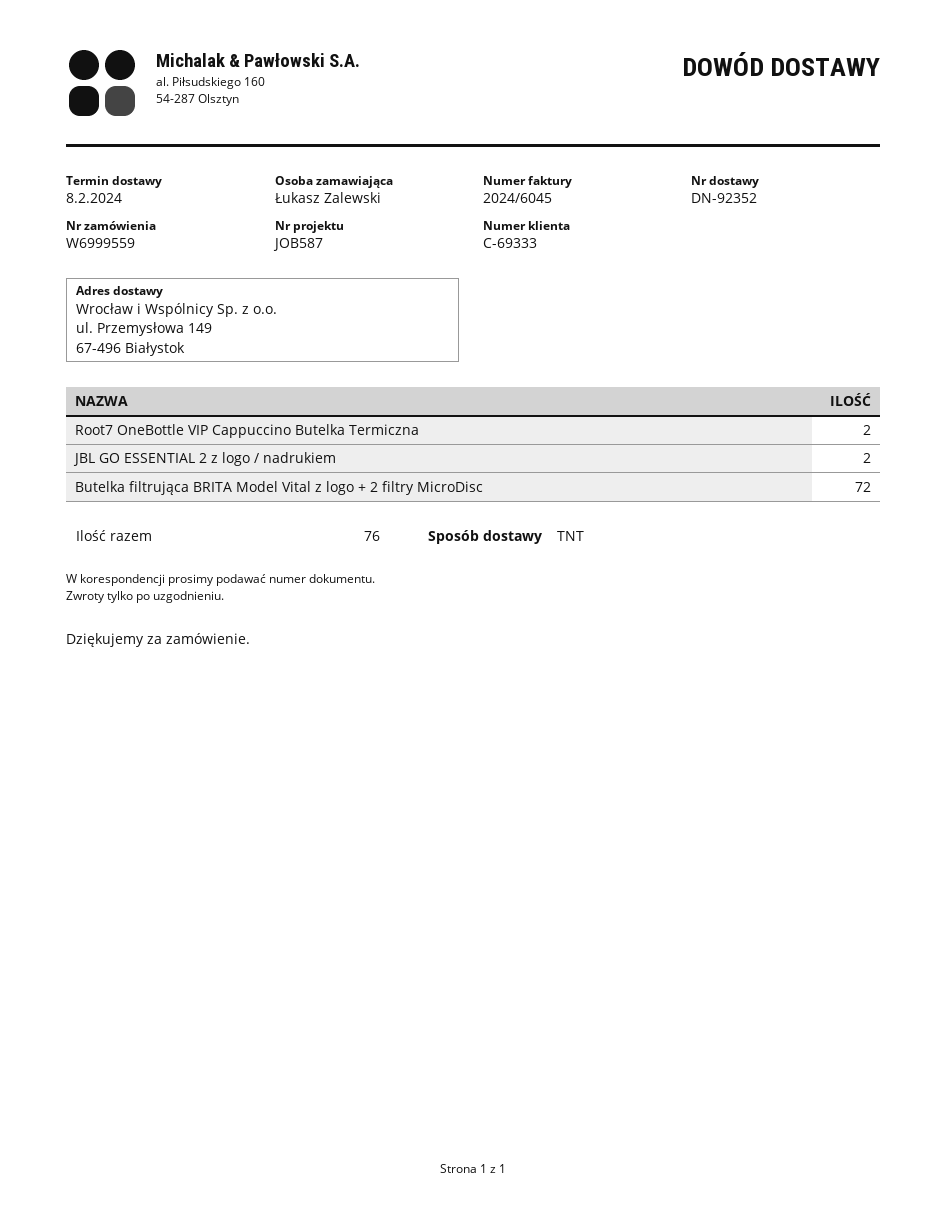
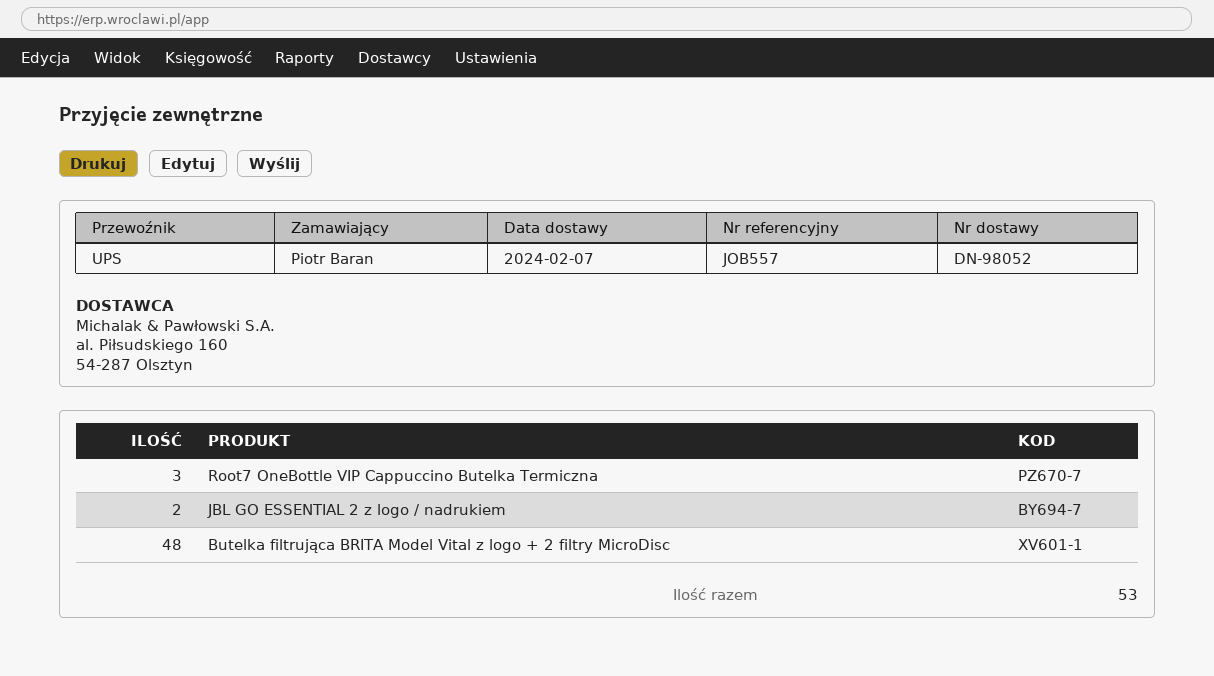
delivery note number: DN-92352 -> DN-98052
delivery date: 2024-02-08 -> 2024-02-07
reference: JOB587 -> JOB557
ordered by: Łukasz Zalewski -> Piotr Baran
shipping method: TNT -> UPS
Root7 OneBottle VIP Cappuccino Butelka Termiczna: 2 -> 3
Butelka filtrująca BRITA Model Vital z logo + 2 filtry MicroDisc: 72 -> 48
total quantity: 76 -> 53

